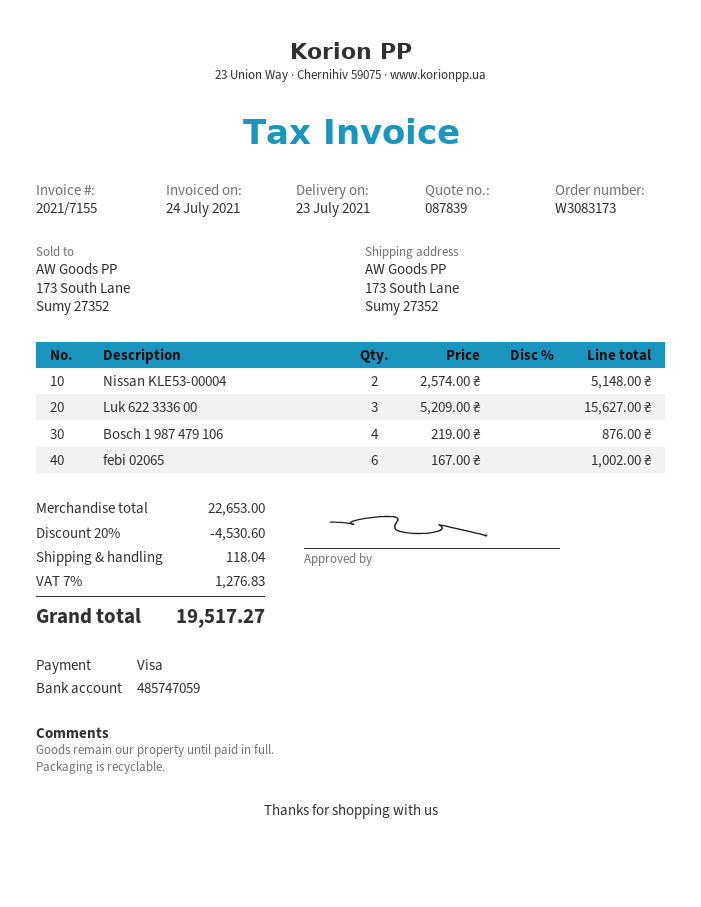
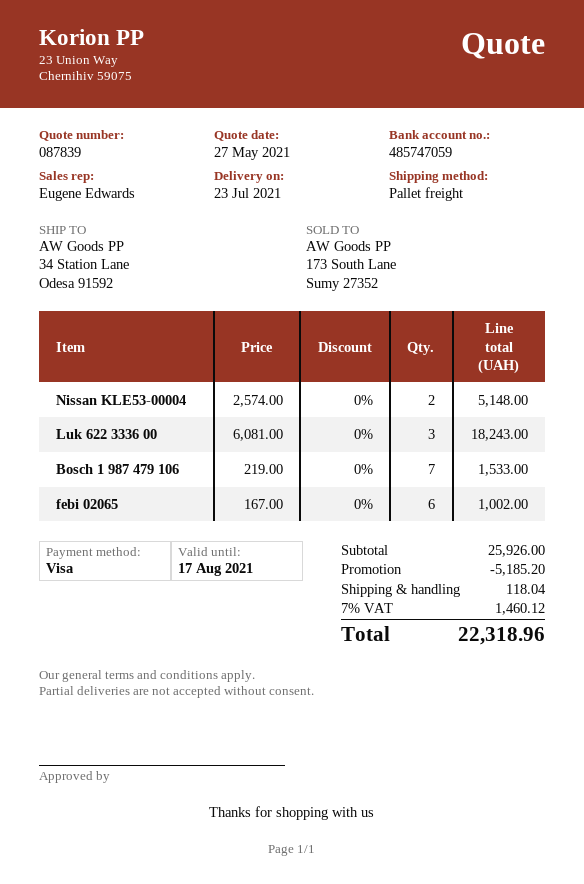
ship to: 173 South Lane, Sumy 27352 -> 34 Station Lane, Odesa 91592
Luk 622 3336 00: 3 x 5209.00 = 15627.00 -> 3 x 6081.00 = 18243.00
Bosch 1 987 479 106: 4 x 219.00 = 876.00 -> 7 x 219.00 = 1533.00
subtotal: 22653.00 -> 25926.00
discount: 4530.60 -> 5185.20
tax: 7% = 1276.83 -> 7% = 1460.12
total: 19517.27 -> 22318.96

